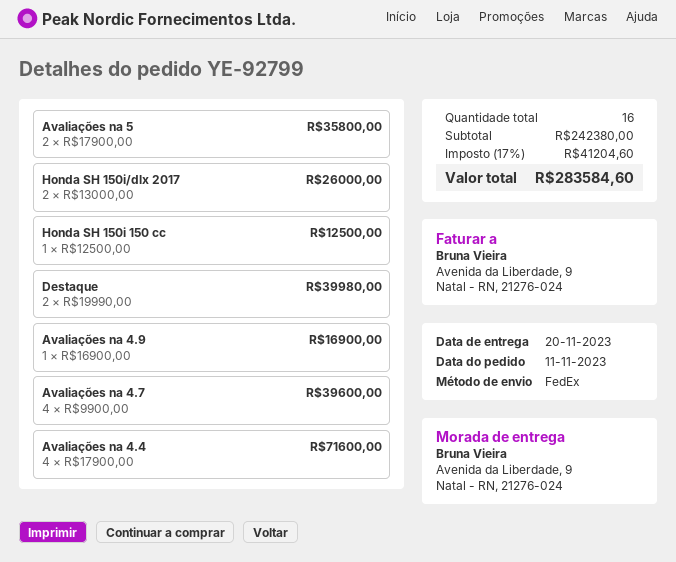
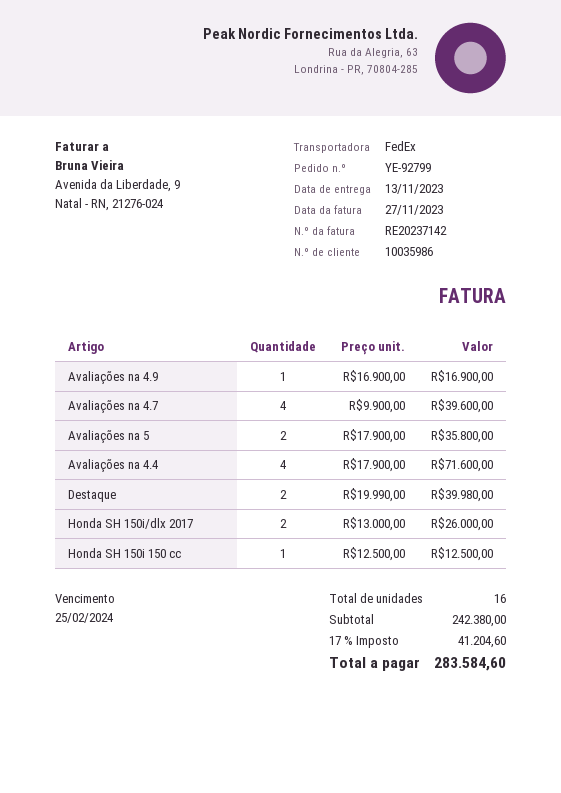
delivery date: 2023-11-20 -> 2023-11-13

